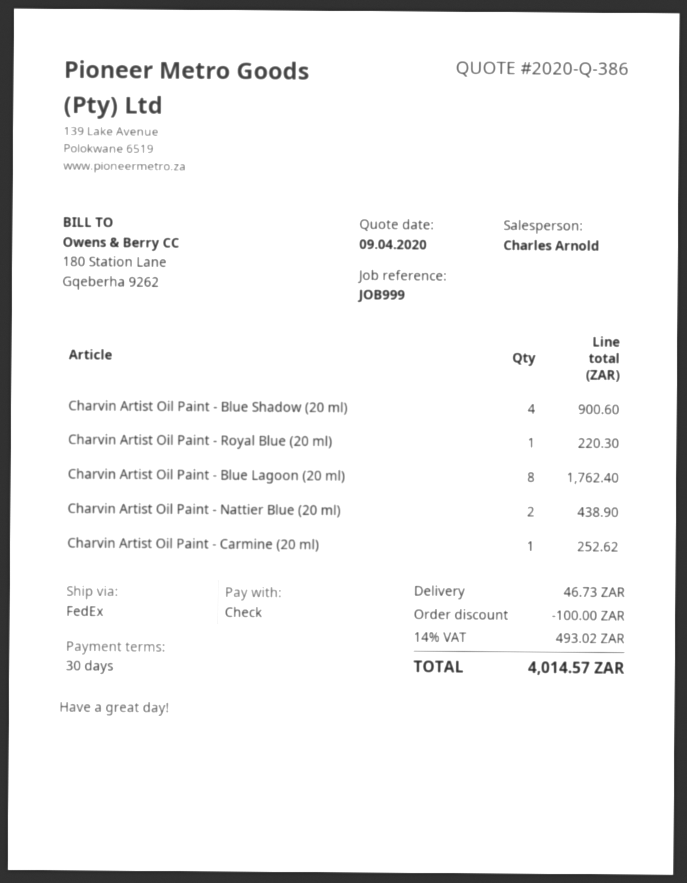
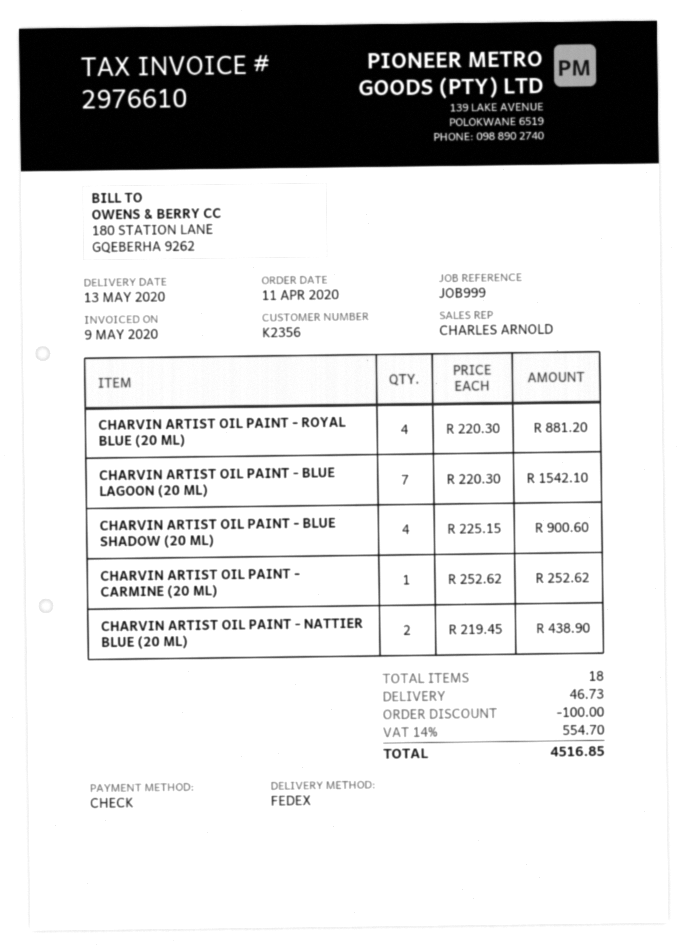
Charvin Artist Oil Paint - Royal Blue (20 ml): 1 for 220.30 -> 4 for 881.20
Charvin Artist Oil Paint - Blue Lagoon (20 ml): 8 for 1762.40 -> 7 for 1542.10
tax: 14% = 493.02 -> 14% = 554.70
total: 4014.57 -> 4516.85

